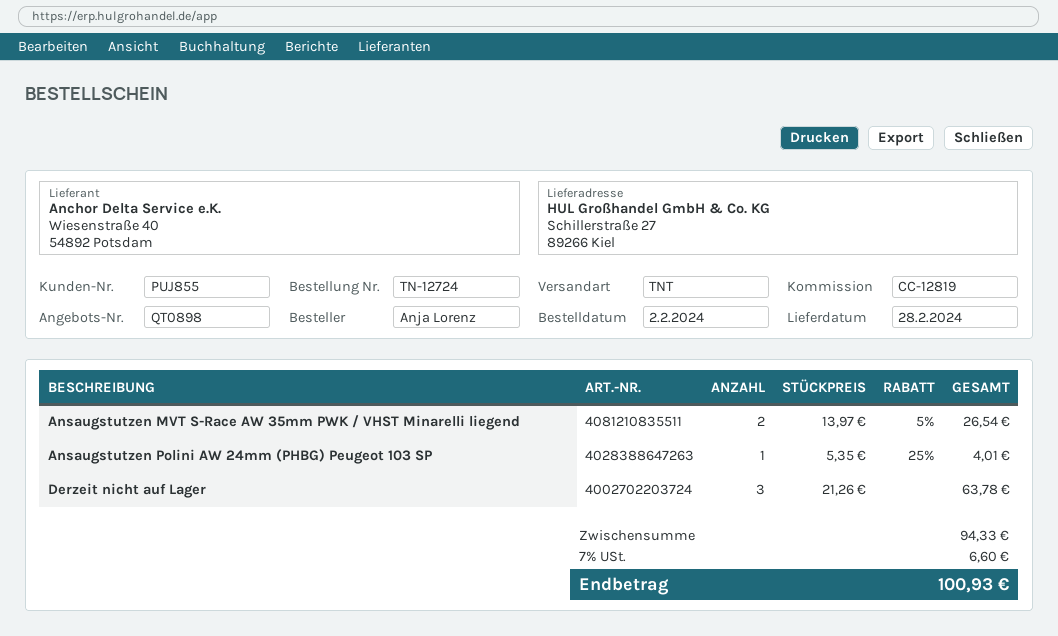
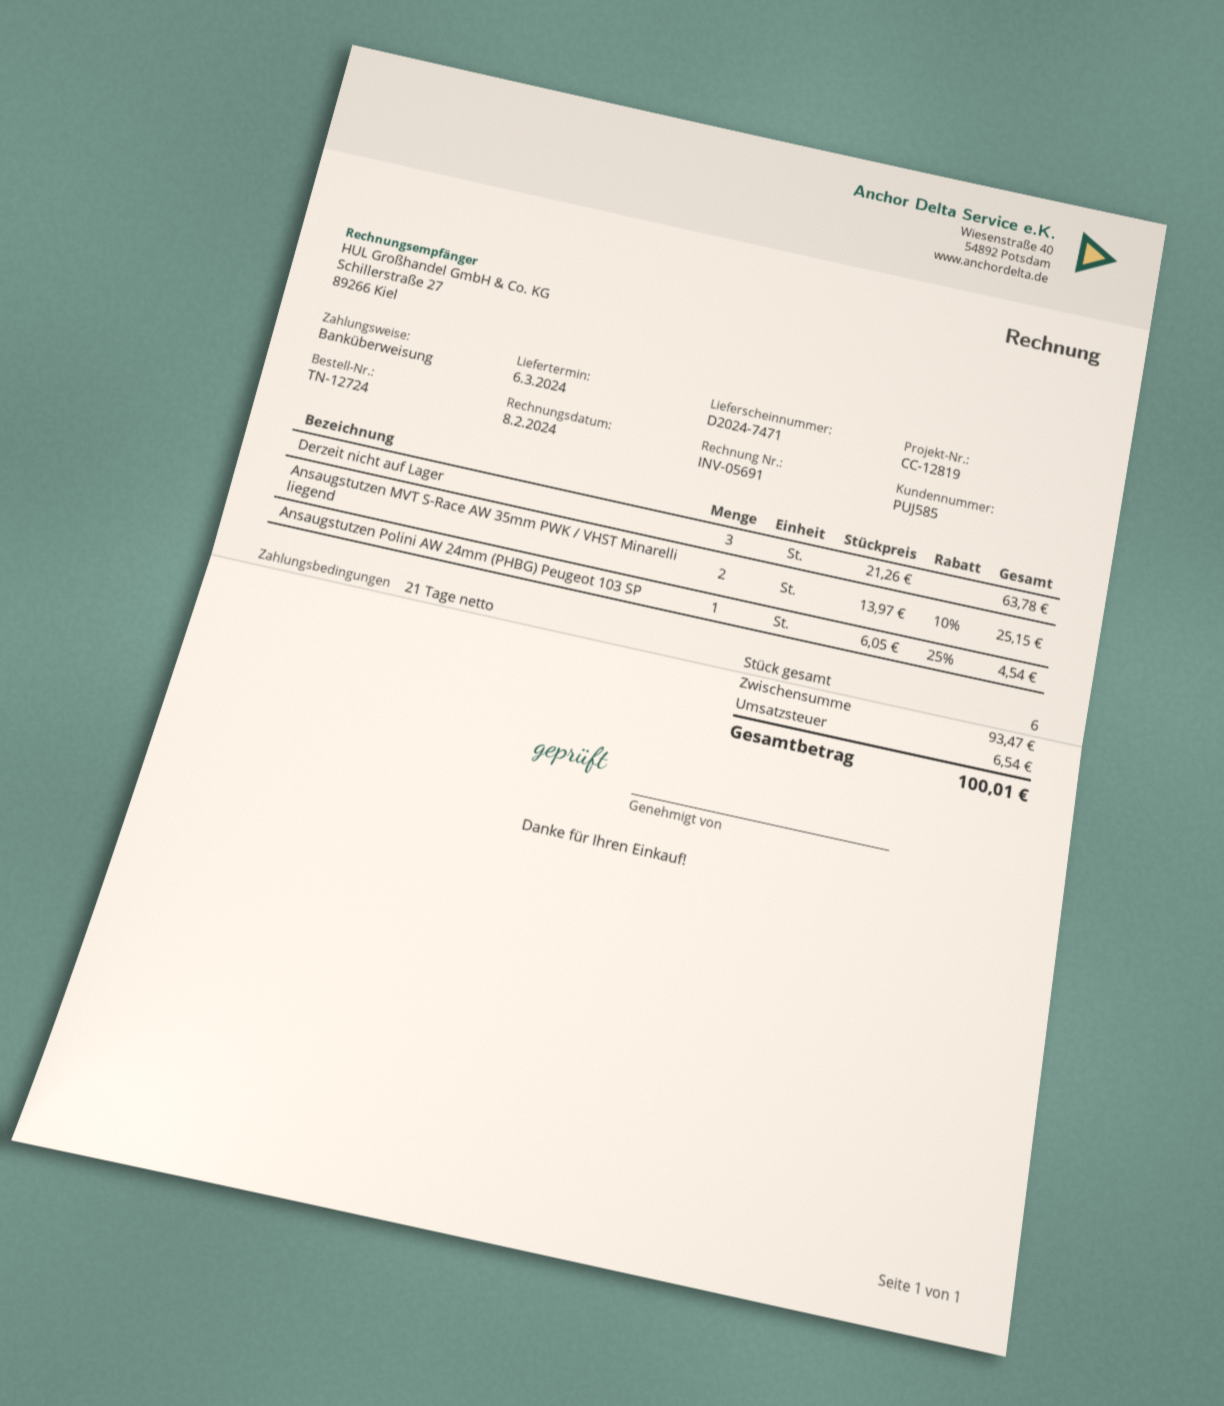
delivery date: 2024-02-28 -> 2024-03-06
customer number: PUJ855 -> PUJ585
Ansaugstutzen MVT S-Race AW 35mm PWK / VHST Minarelli liegend: 2 x 13.97 - 5% = 26.54 -> 2 x 13.97 - 10% = 25.15
Ansaugstutzen Polini AW 24mm (PHBG) Peugeot 103 SP: 1 x 5.35 - 25% = 4.01 -> 1 x 6.05 - 25% = 4.54
subtotal: 94.33 -> 93.47
tax: 6.60 -> 6.54
total: 100.93 -> 100.01

